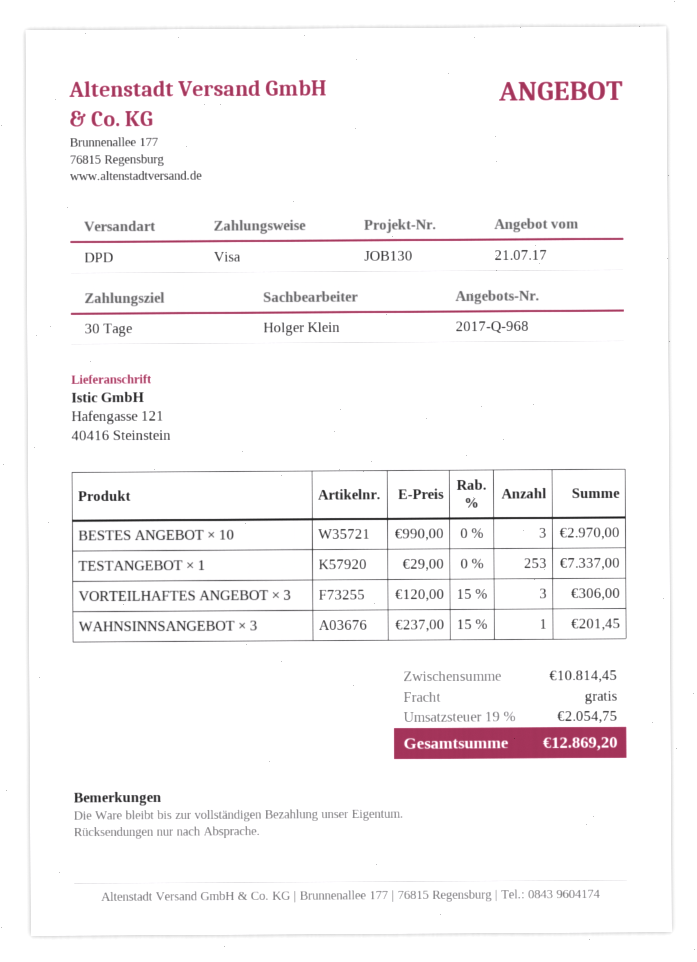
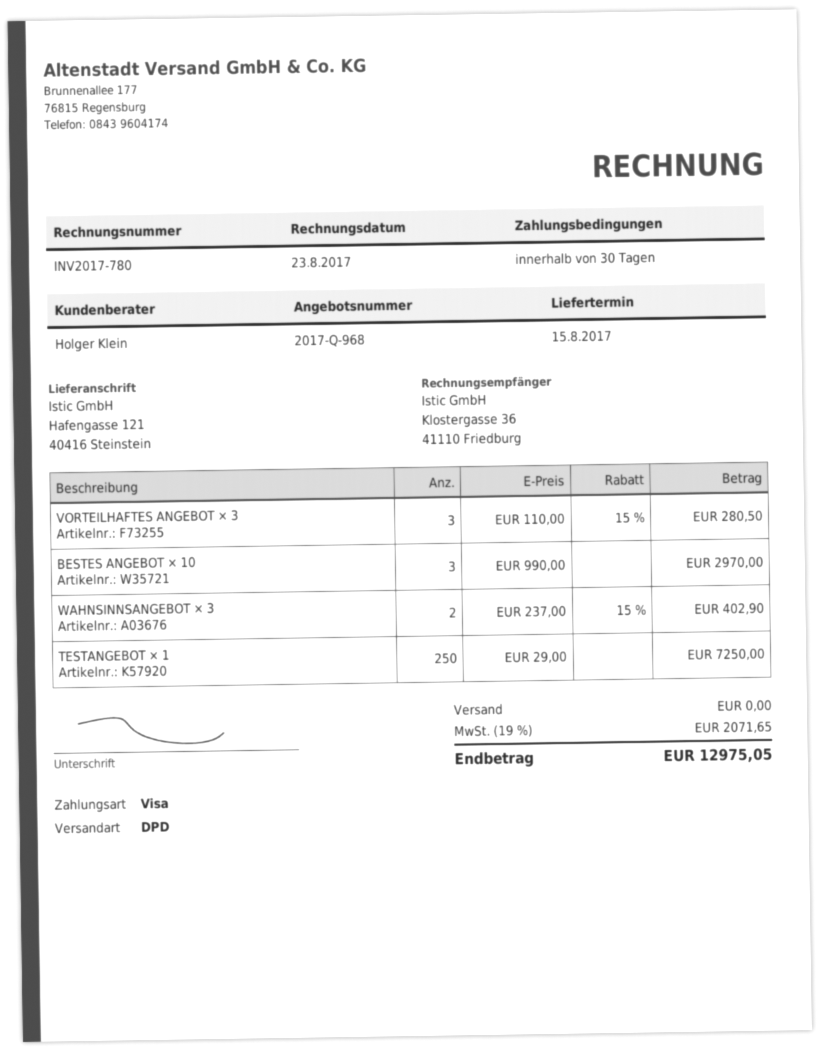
TESTANGEBOT × 1: 253 x 29.00 = 7337.00 -> 250 x 29.00 = 7250.00
VORTEILHAFTES ANGEBOT × 3: 3 x 120.00 - 15% = 306.00 -> 3 x 110.00 - 15% = 280.50
WAHNSINNSANGEBOT × 3: 1 x 237.00 - 15% = 201.45 -> 2 x 237.00 - 15% = 402.90
tax: 19% = 2054.75 -> 19% = 2071.65
total: 12869.20 -> 12975.05

